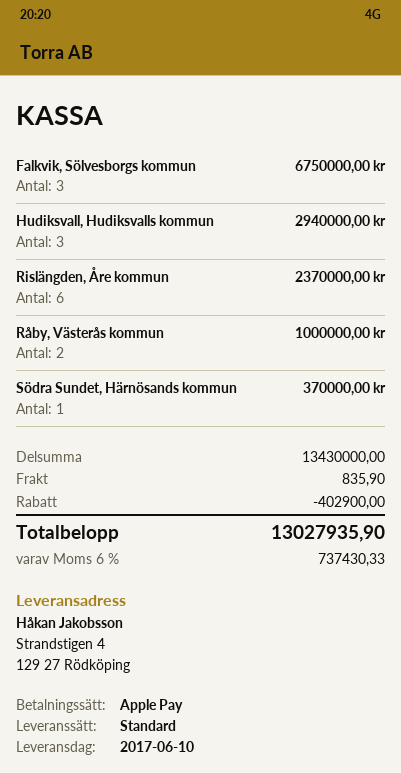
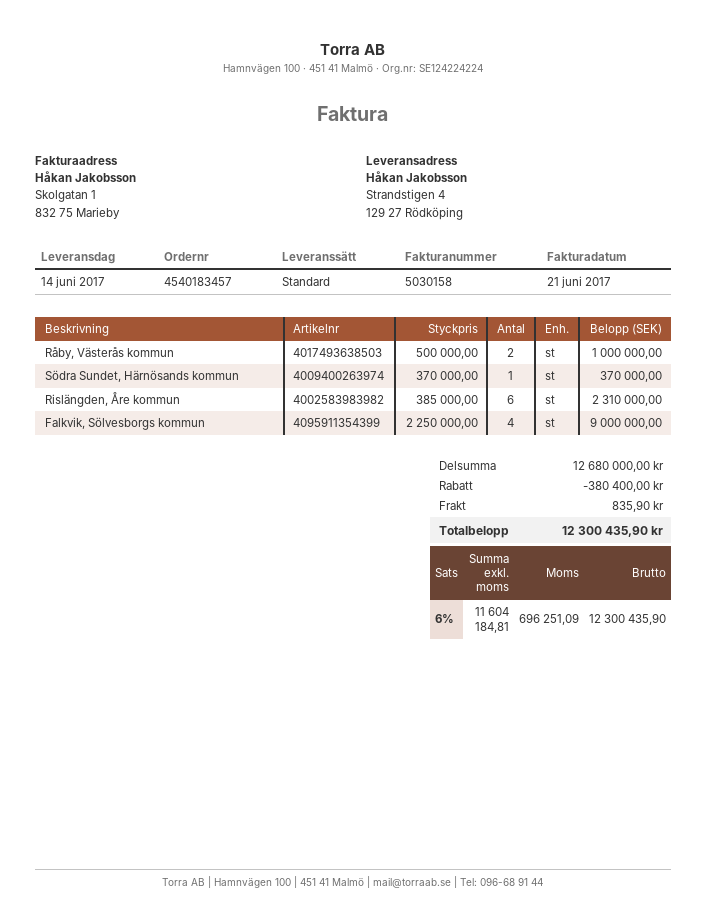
delivery date: 2017-06-10 -> 2017-06-14
Falkvik, Sölvesborgs kommun: 3 for 6750000.00 -> 4 for 9000000.00
Hudiksvall, Hudiksvalls kommun: 3 for 2940000.00 -> none
Rislängden, Åre kommun: 6 for 2370000.00 -> 6 for 2310000.00
subtotal: 13430000.00 -> 12680000.00
discount: 402900.00 -> 380400.00
tax: 6% = 737430.33 -> 6% = 696251.09
total: 13027935.90 -> 12300435.90

